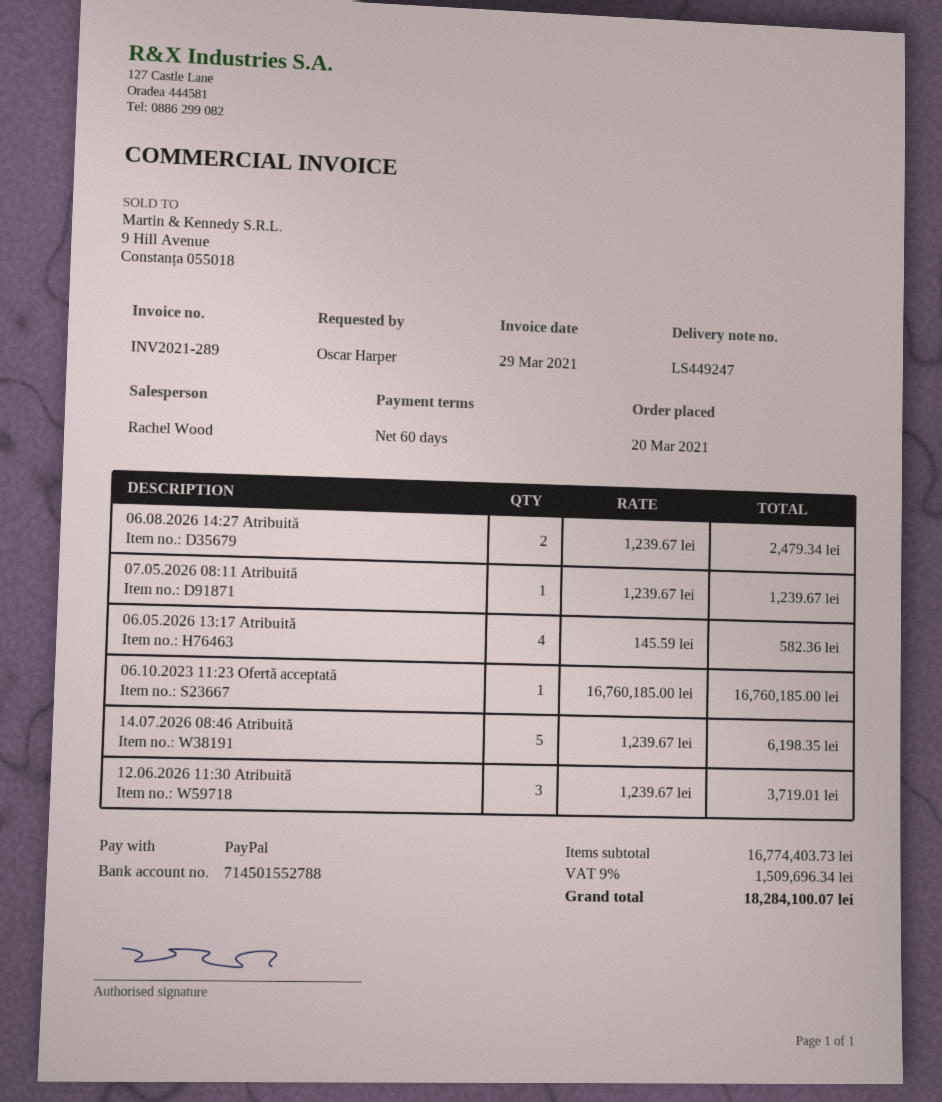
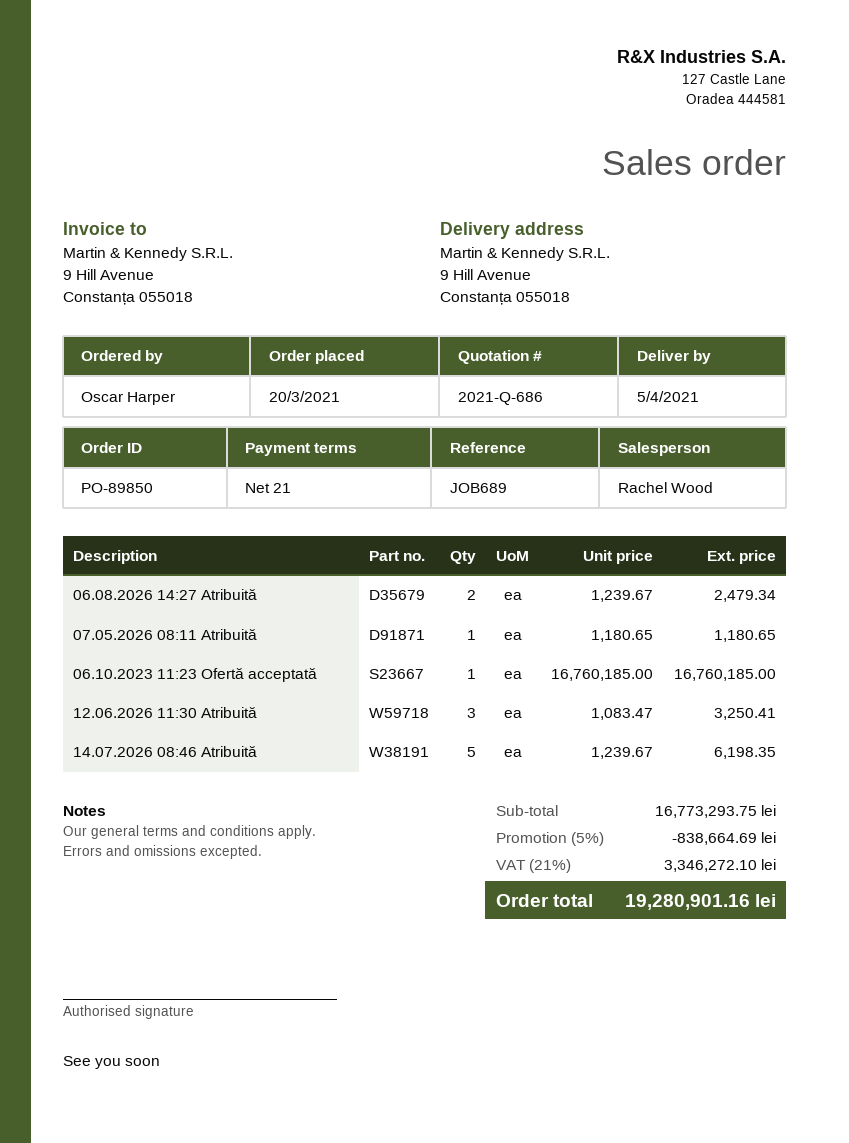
payment terms: 60 days -> 21 days
07.05.2026 08:11 Atribuită: 1 x 1239.67 = 1239.67 -> 1 x 1180.65 = 1180.65
06.05.2026 13:17 Atribuită: 4 x 145.59 = 582.36 -> none
12.06.2026 11:30 Atribuită: 3 x 1239.67 = 3719.01 -> 3 x 1083.47 = 3250.41
subtotal: 16774403.73 -> 16773293.75
discount: none -> 5% = 838664.69
tax: 9% = 1509696.34 -> 21% = 3346272.10
total: 18284100.07 -> 19280901.16

